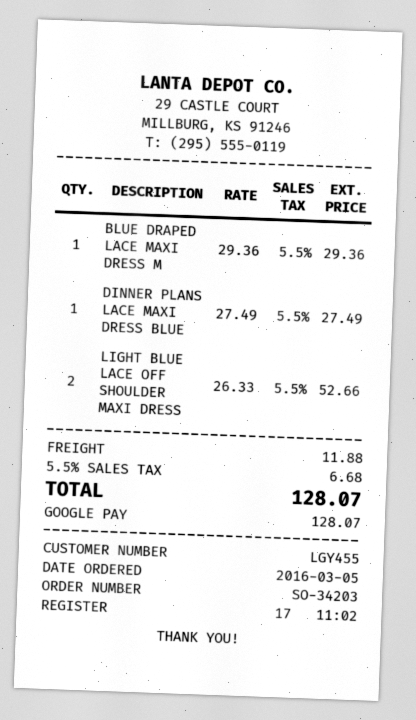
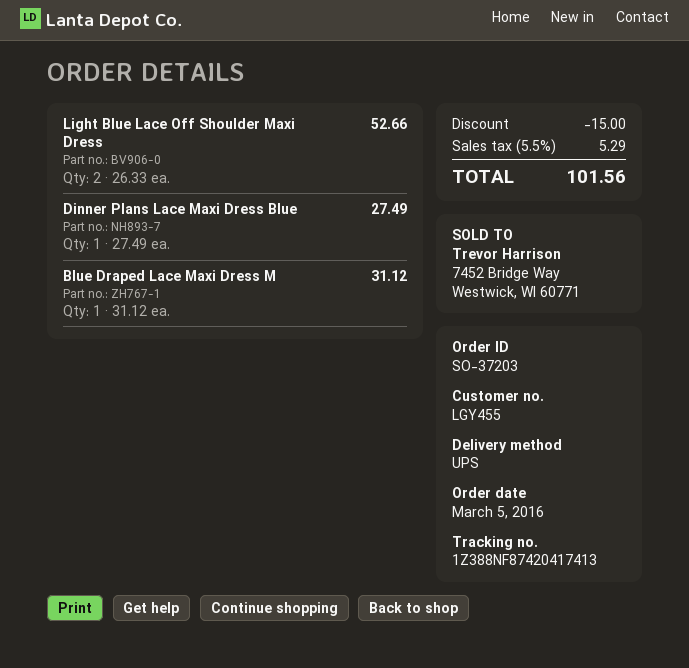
order number: SO-34203 -> SO-37203
BLUE DRAPED LACE MAXI DRESS M: 1 x 29.36 = 29.36 -> 1 x 31.12 = 31.12
discount: none -> 15.00
shipping: 11.88 -> none
tax: 5.5% = 6.68 -> 5.5% = 5.29
total: 128.07 -> 101.56

